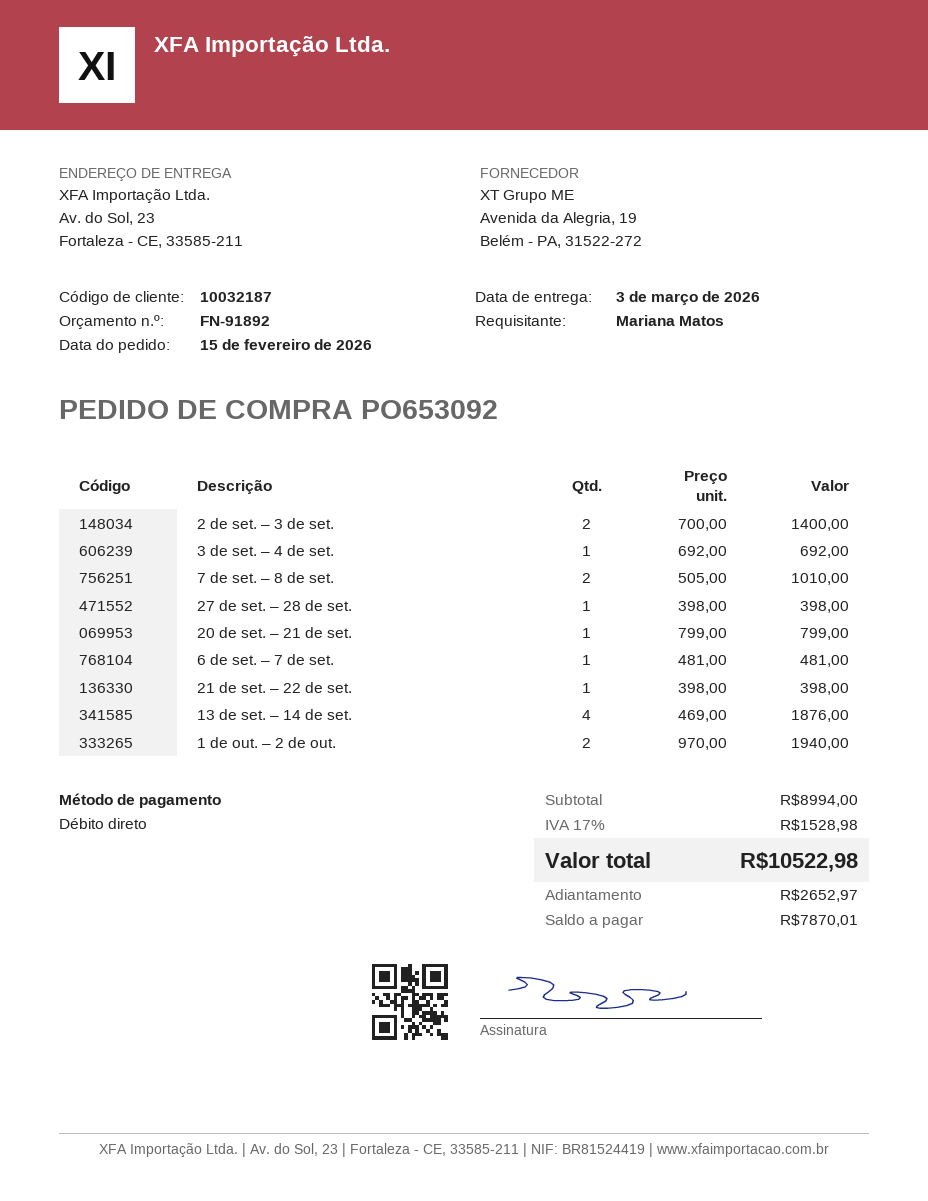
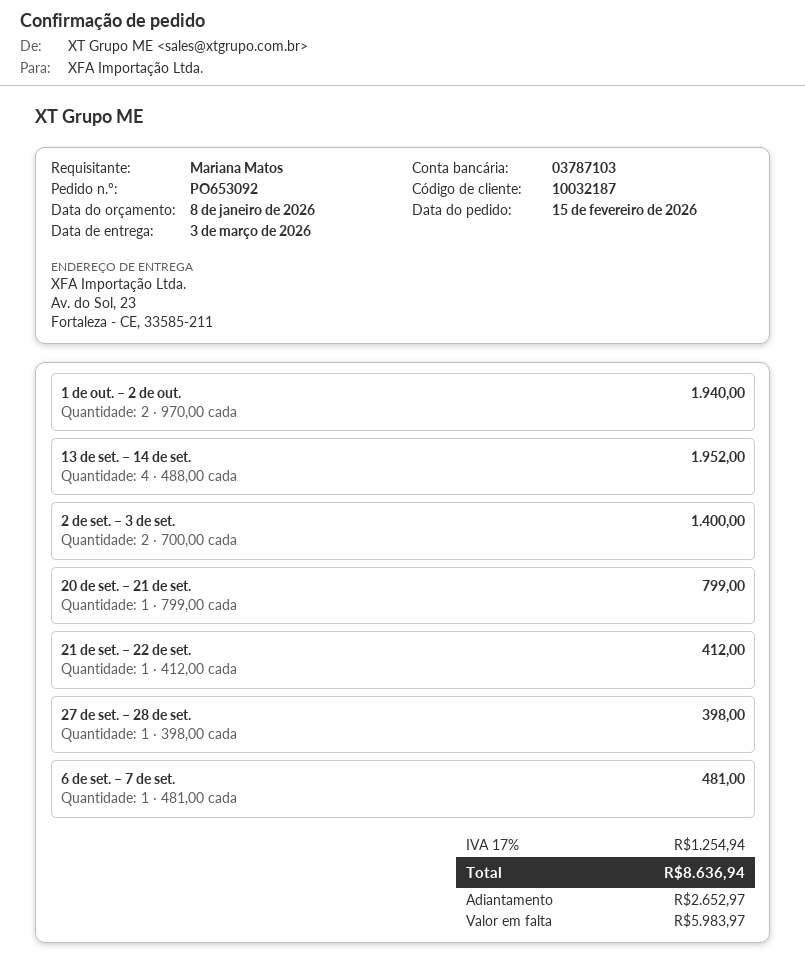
3 de set. – 4 de set.: 1 x 692.00 = 692.00 -> none
7 de set. – 8 de set.: 2 x 505.00 = 1010.00 -> none
21 de set. – 22 de set.: 1 x 398.00 = 398.00 -> 1 x 412.00 = 412.00
13 de set. – 14 de set.: 4 x 469.00 = 1876.00 -> 4 x 488.00 = 1952.00
tax: 17% = 1528.98 -> 17% = 1254.94
total: 10522.98 -> 8636.94
balance: 7870.01 -> 5983.97

